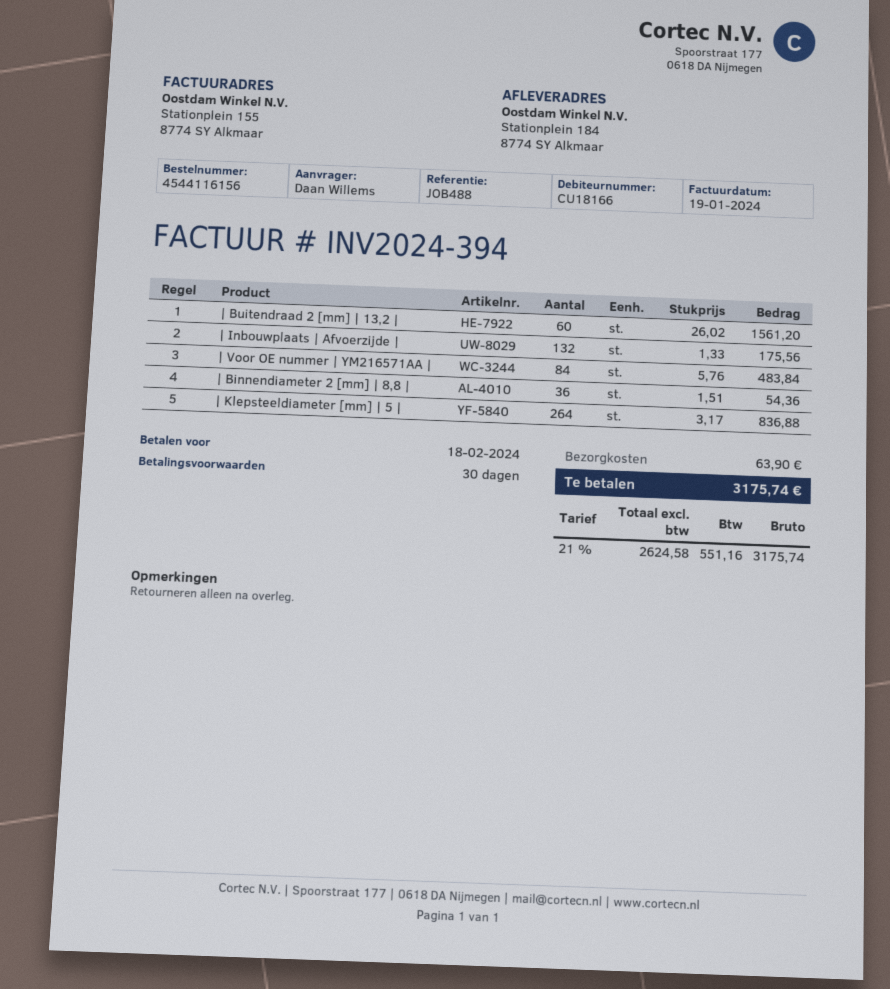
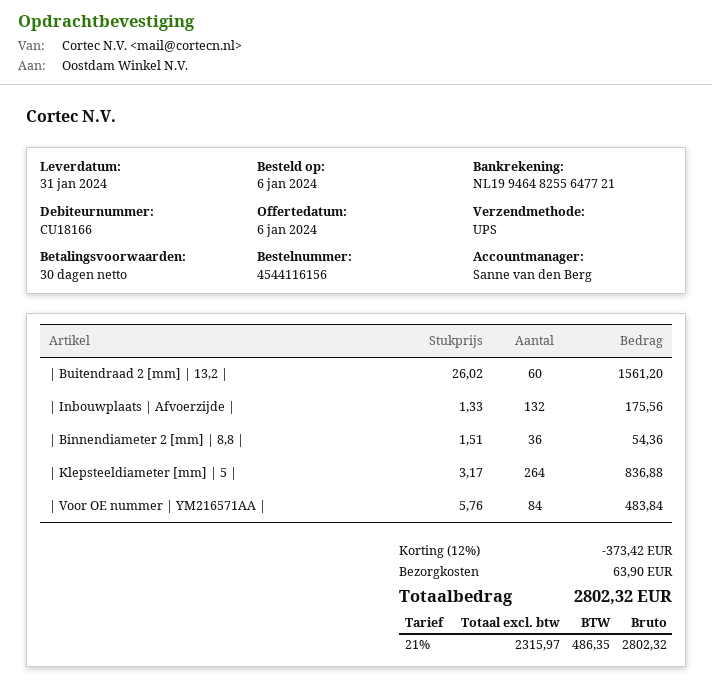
discount: none -> 12% = 373.42
net: 2624.58 -> 2315.97
tax: 21% = 551.16 -> 21% = 486.35
total: 3175.74 -> 2802.32

